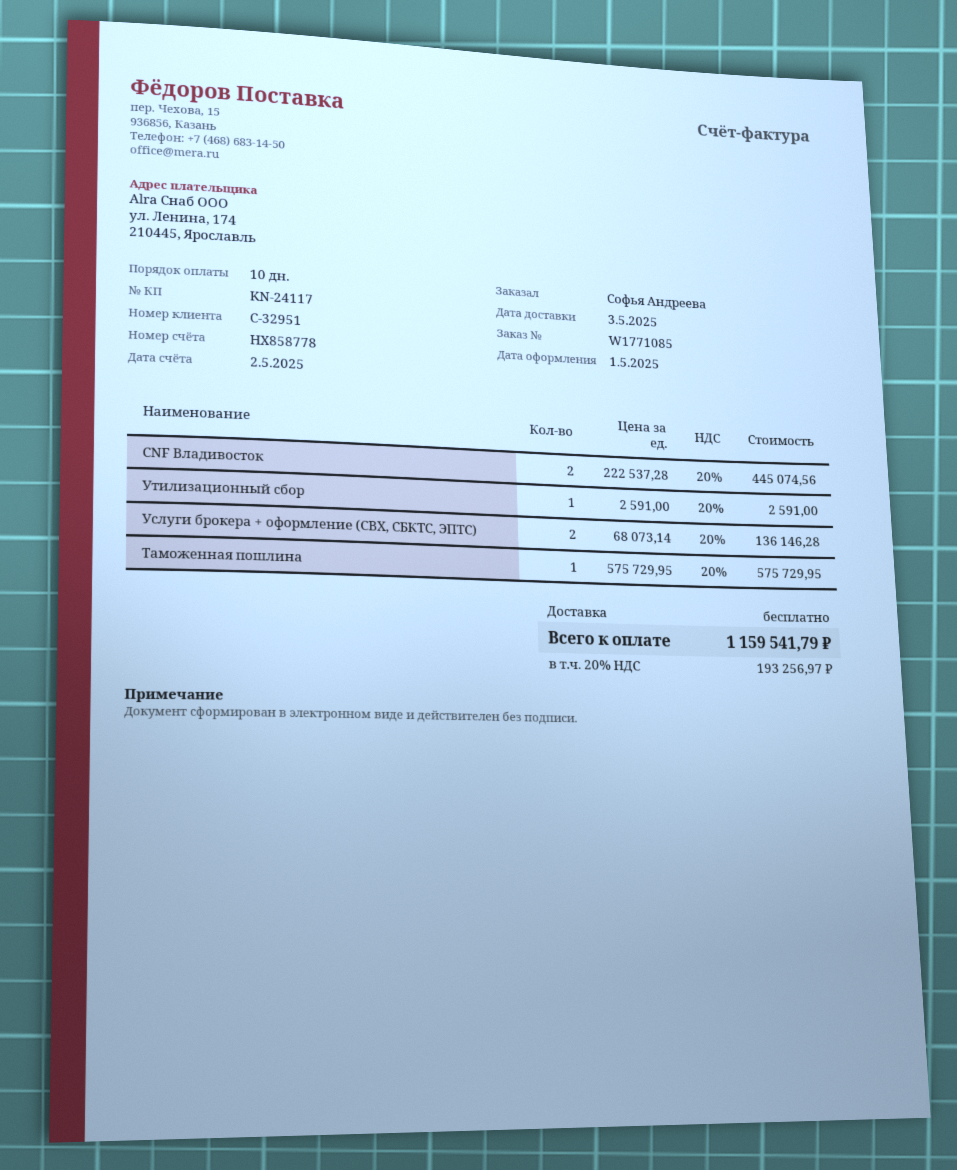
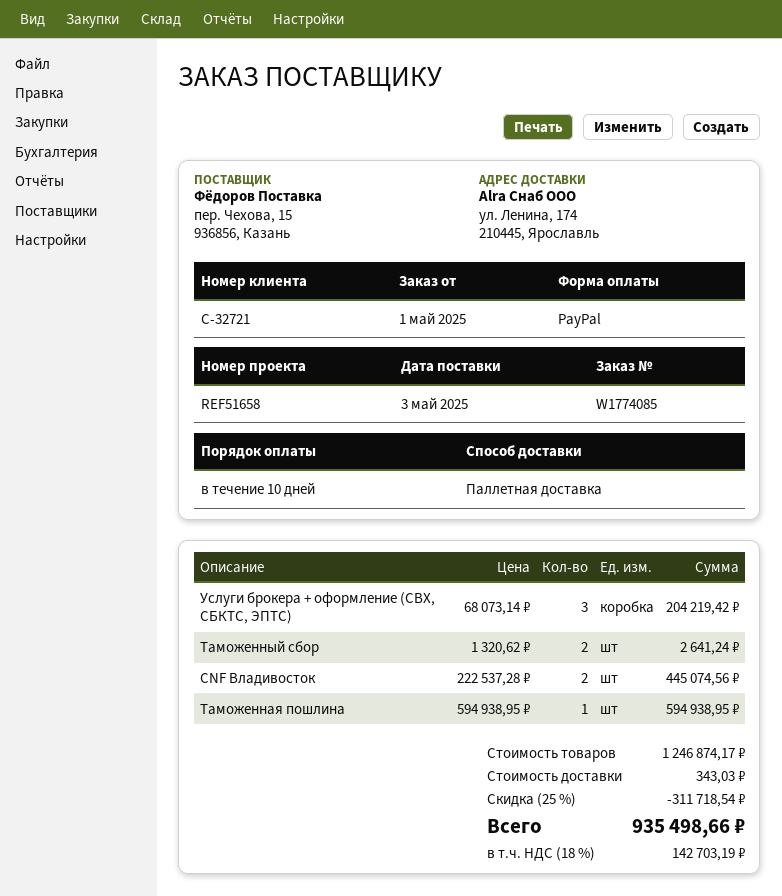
order number: W1771085 -> W1774085
customer number: C-32951 -> C-32721
Утилизационный сбор: 1 x 2591.00 = 2591.00 -> none
Услуги брокера + оформление (СВХ, СБКТС, ЭПТС): 2 x 68073.14 = 136146.28 -> 3 x 68073.14 = 204219.42
Таможенная пошлина: 1 x 575729.95 = 575729.95 -> 1 x 594938.95 = 594938.95
Таможенный сбор: none -> 2 x 1320.62 = 2641.24
discount: none -> 25% = 311718.54
shipping: 0.00 -> 343.03
tax: 20% = 193256.97 -> 18% = 142703.19
total: 1159541.79 -> 935498.66

